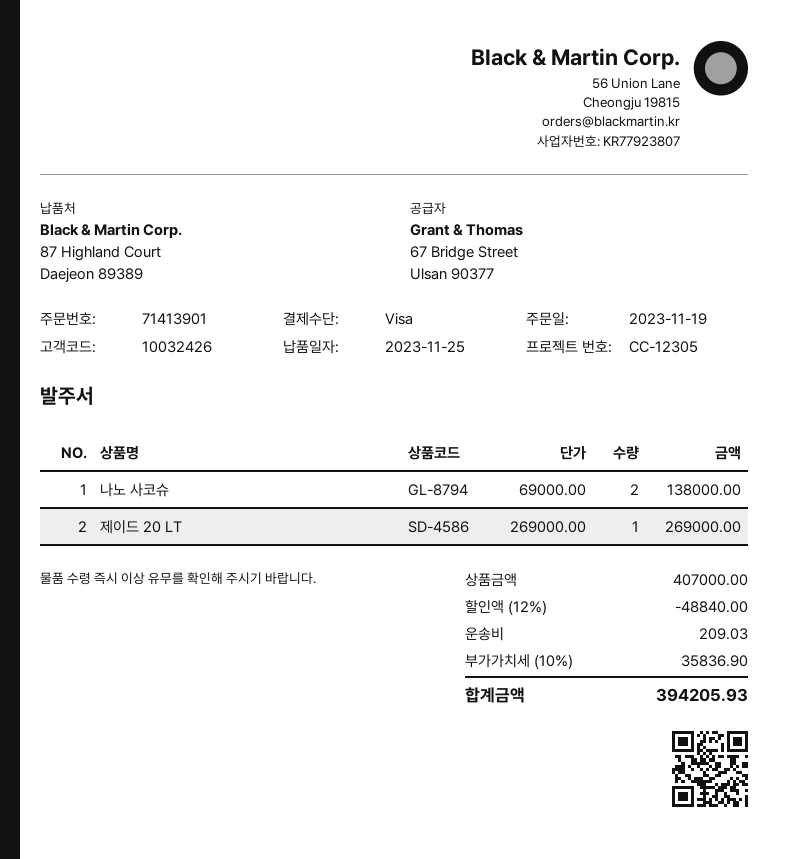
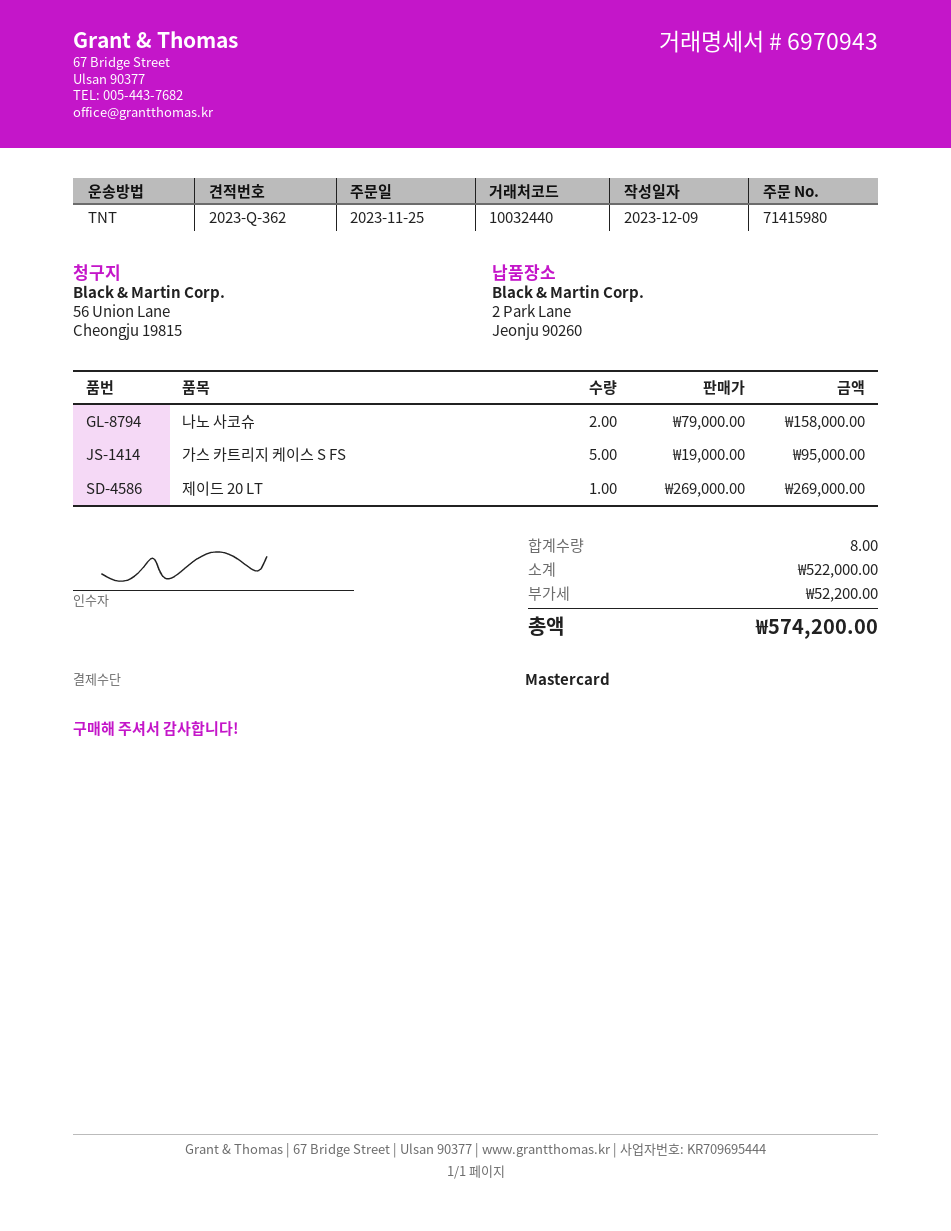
order number: 71413901 -> 71415980
order date: 2023-11-19 -> 2023-11-25
customer number: 10032426 -> 10032440
payment method: Visa -> Mastercard
ship to: 87 Highland Court, Daejeon 89389 -> 2 Park Lane, Jeonju 90260
나노 사코슈: 2 x 69000.00 = 138000.00 -> 2 x 79000.00 = 158000.00
가스 카트리지 케이스 S FS: none -> 5 x 19000.00 = 95000.00
subtotal: 407000.00 -> 522000.00
discount: 12% = 48840.00 -> none
shipping: 209.03 -> none
tax: 35836.90 -> 52200.00
total: 394205.93 -> 574200.00

